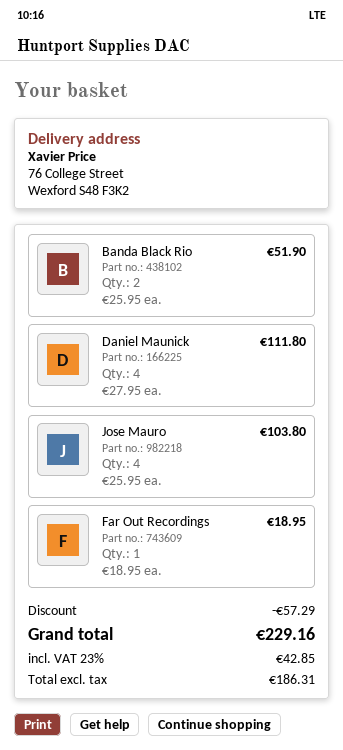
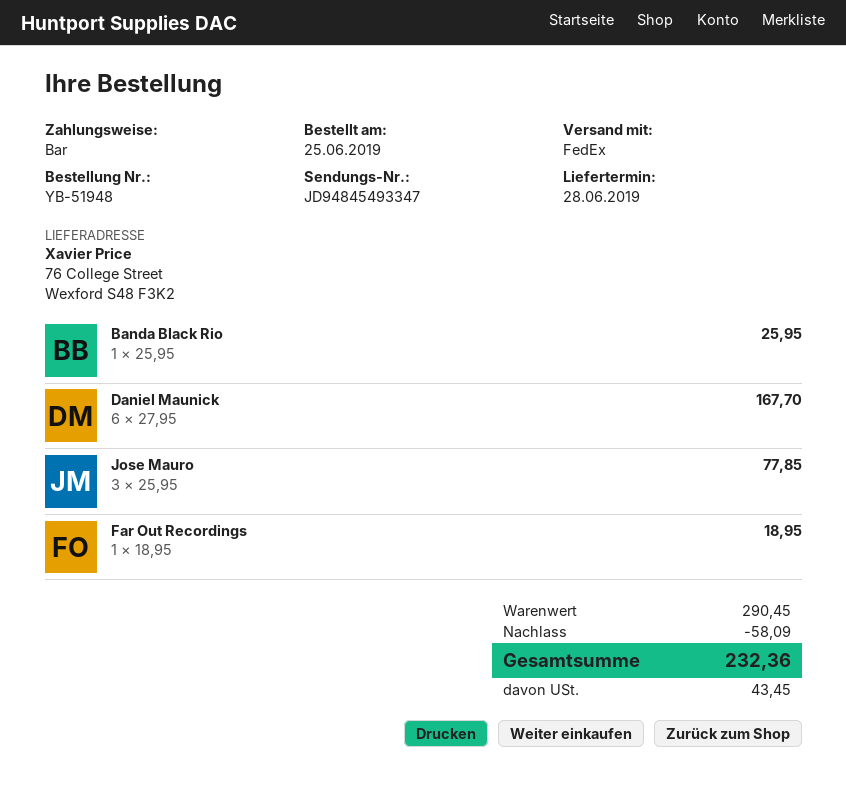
Banda Black Rio: 2 x 25.95 = 51.90 -> 1 x 25.95 = 25.95
Daniel Maunick: 4 x 27.95 = 111.80 -> 6 x 27.95 = 167.70
Jose Mauro: 4 x 25.95 = 103.80 -> 3 x 25.95 = 77.85
discount: 57.29 -> 58.09
tax: 42.85 -> 43.45
total: 229.16 -> 232.36

